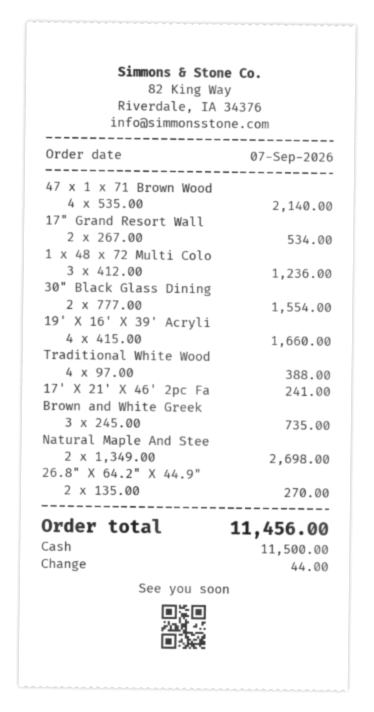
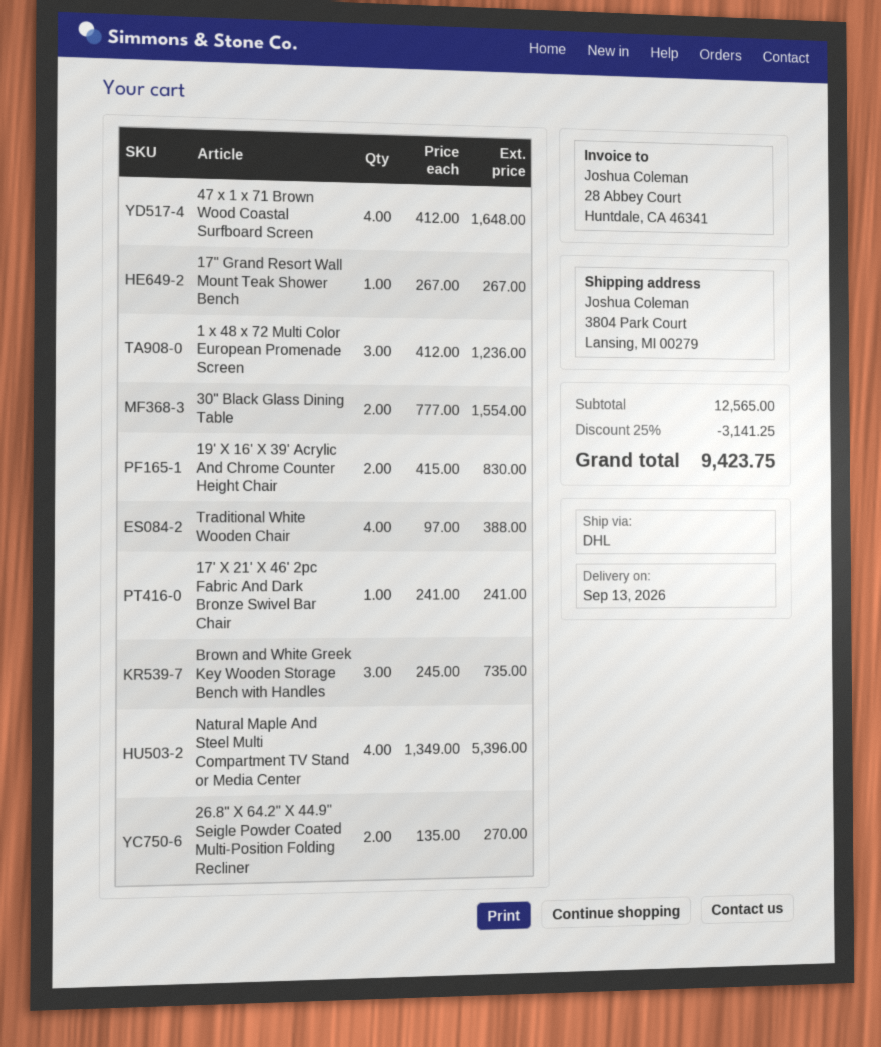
47 x 1 x 71 Brown Wood: 4 x 535.00 = 2140.00 -> 4 x 412.00 = 1648.00
17" Grand Resort Wall: 2 x 267.00 = 534.00 -> 1 x 267.00 = 267.00
19' X 16' X 39' Acryli: 4 x 415.00 = 1660.00 -> 2 x 415.00 = 830.00
Natural Maple And Stee: 2 x 1349.00 = 2698.00 -> 4 x 1349.00 = 5396.00
discount: none -> 25% = 3141.25
total: 11456.00 -> 9423.75

